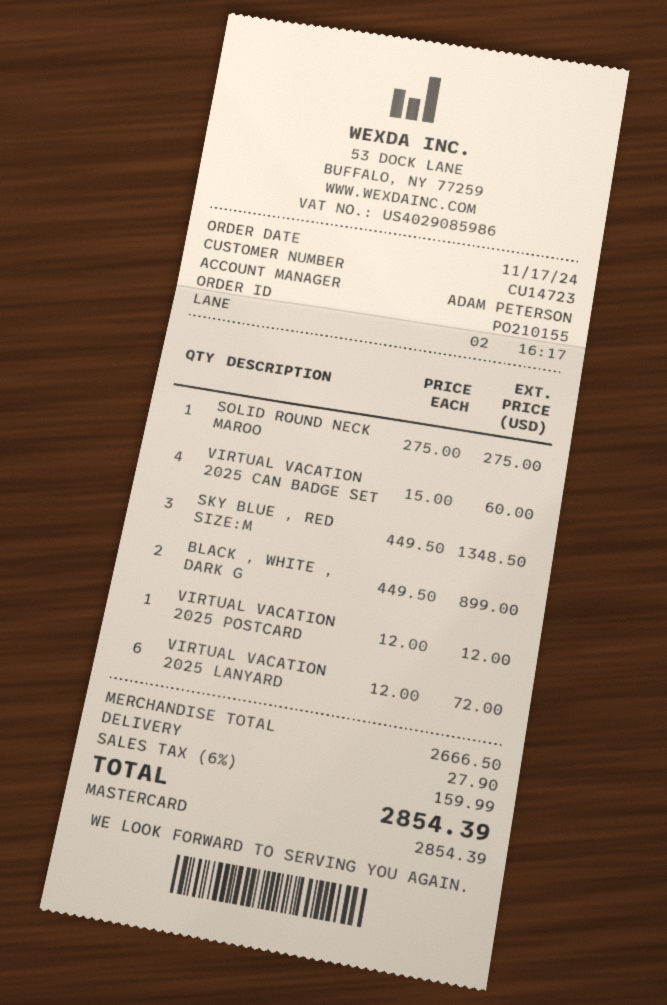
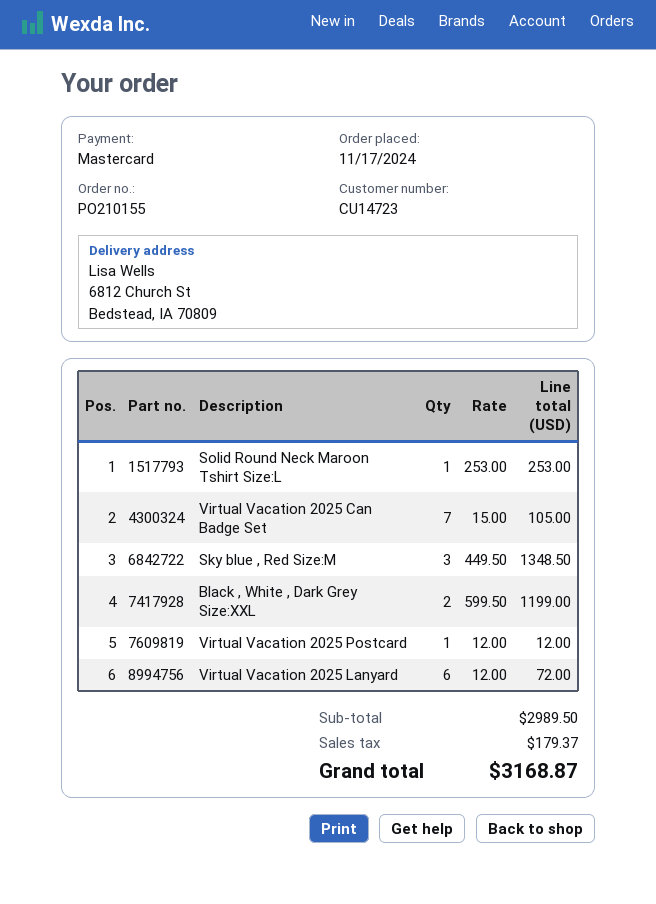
SOLID ROUND NECK MAROO: 1 x 275.00 = 275.00 -> 1 x 253.00 = 253.00
VIRTUAL VACATION 2025 CAN BADGE SET: 4 x 15.00 = 60.00 -> 7 x 15.00 = 105.00
BLACK , WHITE , DARK G: 2 x 449.50 = 899.00 -> 2 x 599.50 = 1199.00
subtotal: 2666.50 -> 2989.50
shipping: 27.90 -> none
tax: 159.99 -> 179.37
total: 2854.39 -> 3168.87

